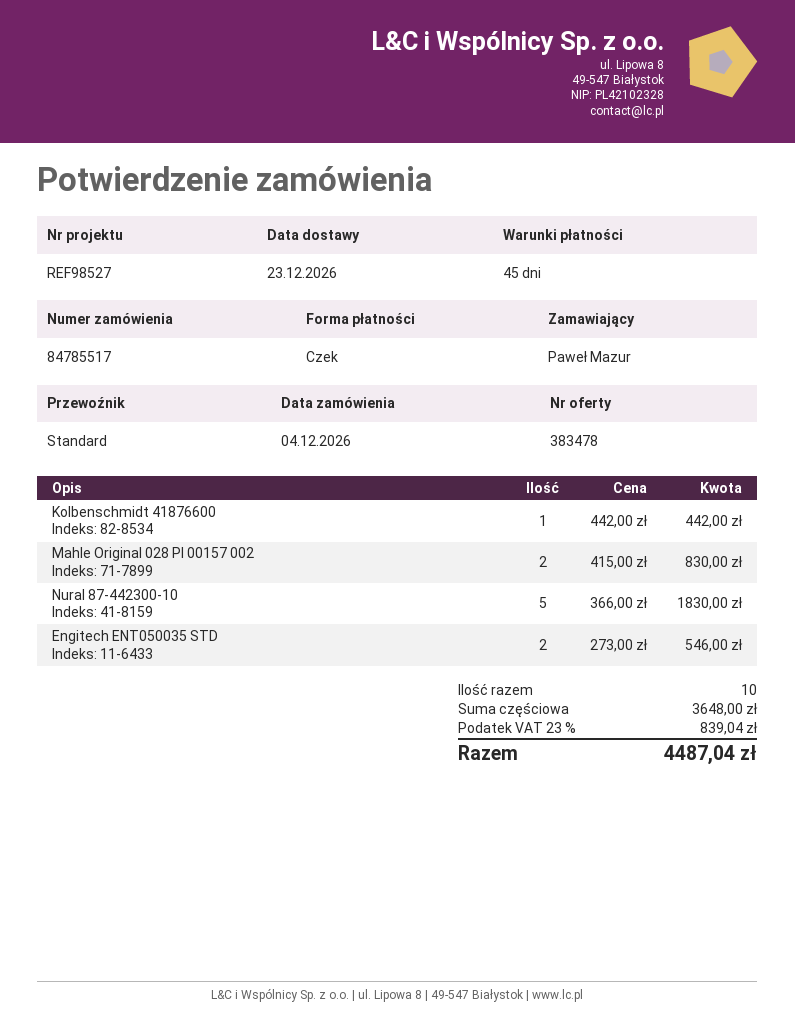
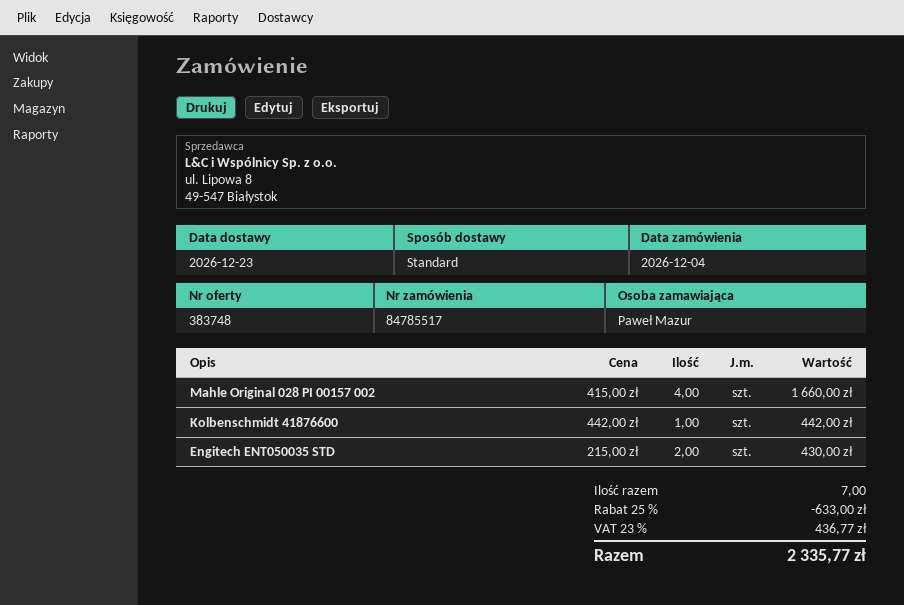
quote number: 383478 -> 383748
Mahle Original 028 PI 00157 002: 2 x 415.00 = 830.00 -> 4 x 415.00 = 1660.00
Nural 87-442300-10: 5 x 366.00 = 1830.00 -> none
Engitech ENT050035 STD: 2 x 273.00 = 546.00 -> 2 x 215.00 = 430.00
total quantity: 10 -> 7
discount: none -> 25% = 633.00
tax: 23% = 839.04 -> 23% = 436.77
total: 4487.04 -> 2335.77

